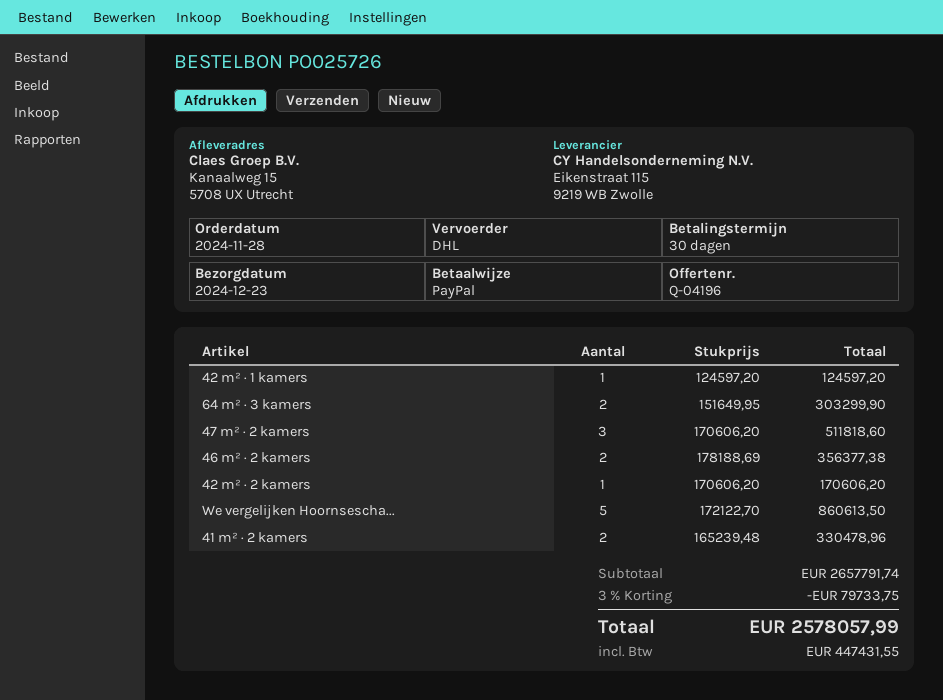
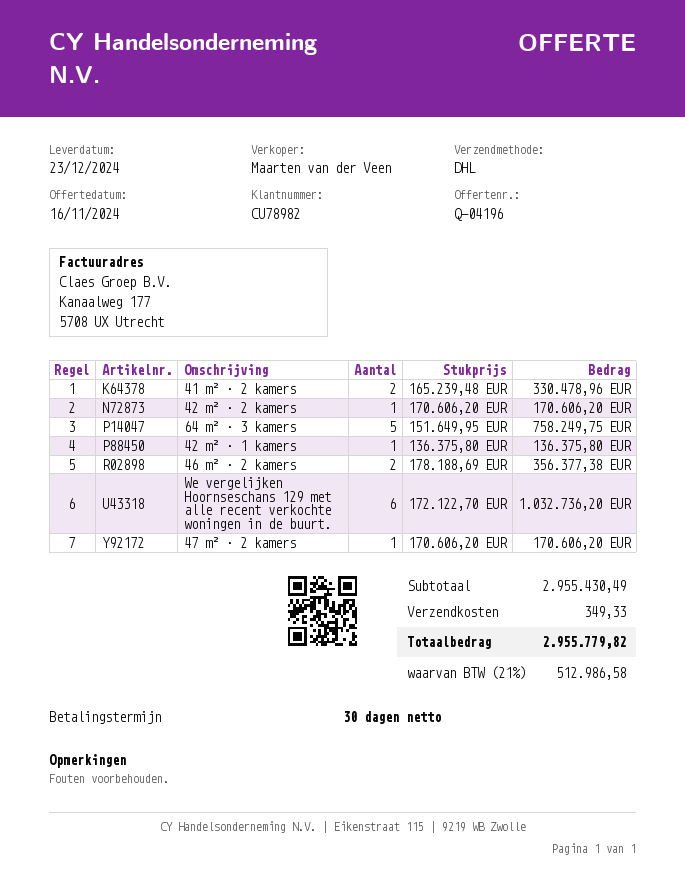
42 m² · 1 kamers: 1 x 124597.20 = 124597.20 -> 1 x 136375.80 = 136375.80
64 m² · 3 kamers: 2 x 151649.95 = 303299.90 -> 5 x 151649.95 = 758249.75
47 m² · 2 kamers: 3 x 170606.20 = 511818.60 -> 1 x 170606.20 = 170606.20
We vergelijken Hoornsescha...: 5 x 172122.70 = 860613.50 -> 6 x 172122.70 = 1032736.20
subtotal: 2657791.74 -> 2955430.49
discount: 3% = 79733.75 -> none
shipping: none -> 349.33
tax: 447431.55 -> 512986.58
total: 2578057.99 -> 2955779.82

